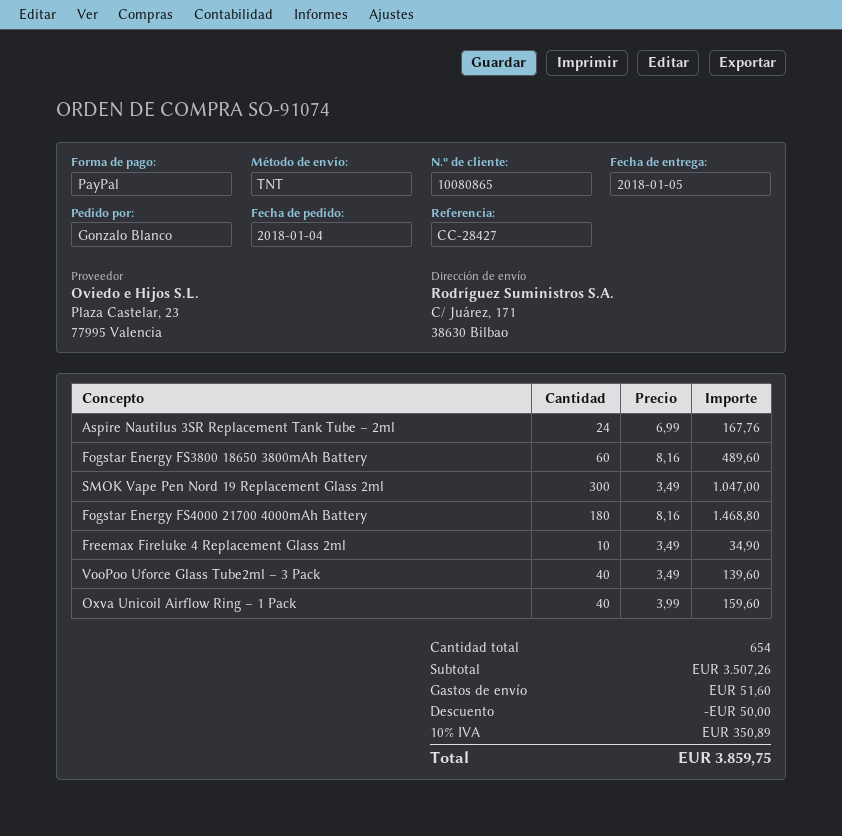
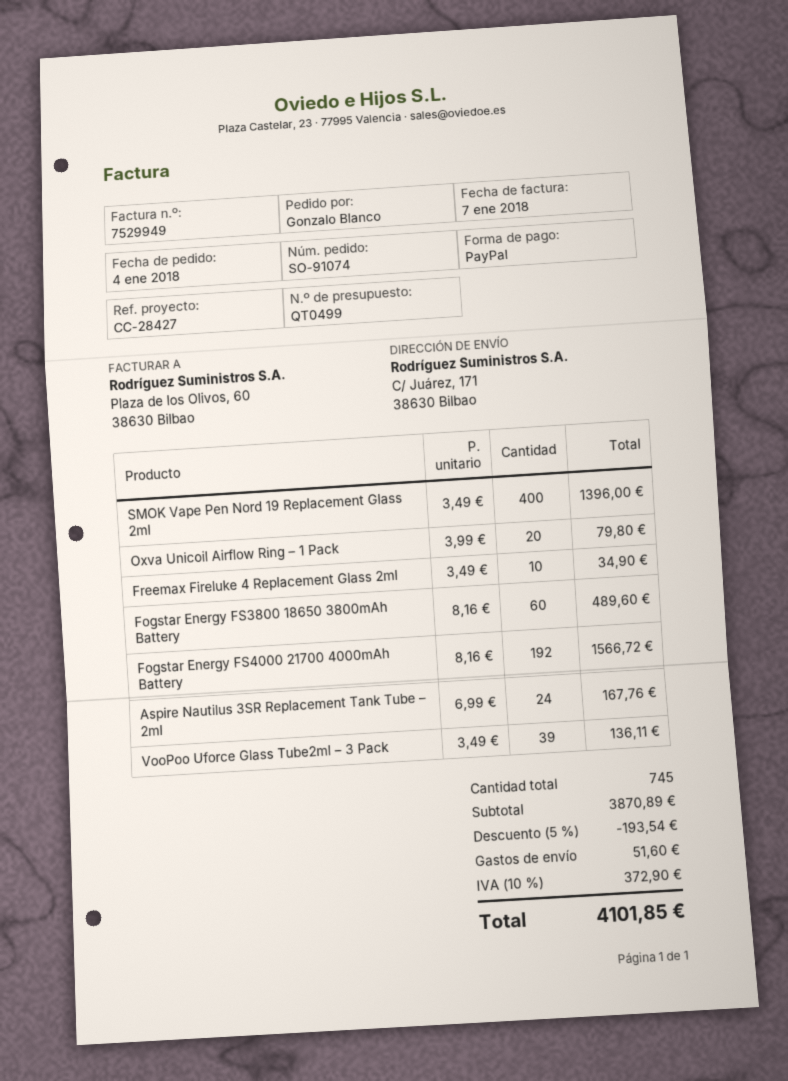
SMOK Vape Pen Nord 19 Replacement Glass 2ml: 300 x 3.49 = 1047.00 -> 400 x 3.49 = 1396.00
Fogstar Energy FS4000 21700 4000mAh Battery: 180 x 8.16 = 1468.80 -> 192 x 8.16 = 1566.72
VooPoo Uforce Glass Tube2ml – 3 Pack: 40 x 3.49 = 139.60 -> 39 x 3.49 = 136.11
Oxva Unicoil Airflow Ring – 1 Pack: 40 x 3.99 = 159.60 -> 20 x 3.99 = 79.80
total quantity: 654 -> 745
subtotal: 3507.26 -> 3870.89
discount: 50.00 -> 193.54
tax: 10% = 350.89 -> 10% = 372.90
total: 3859.75 -> 4101.85

